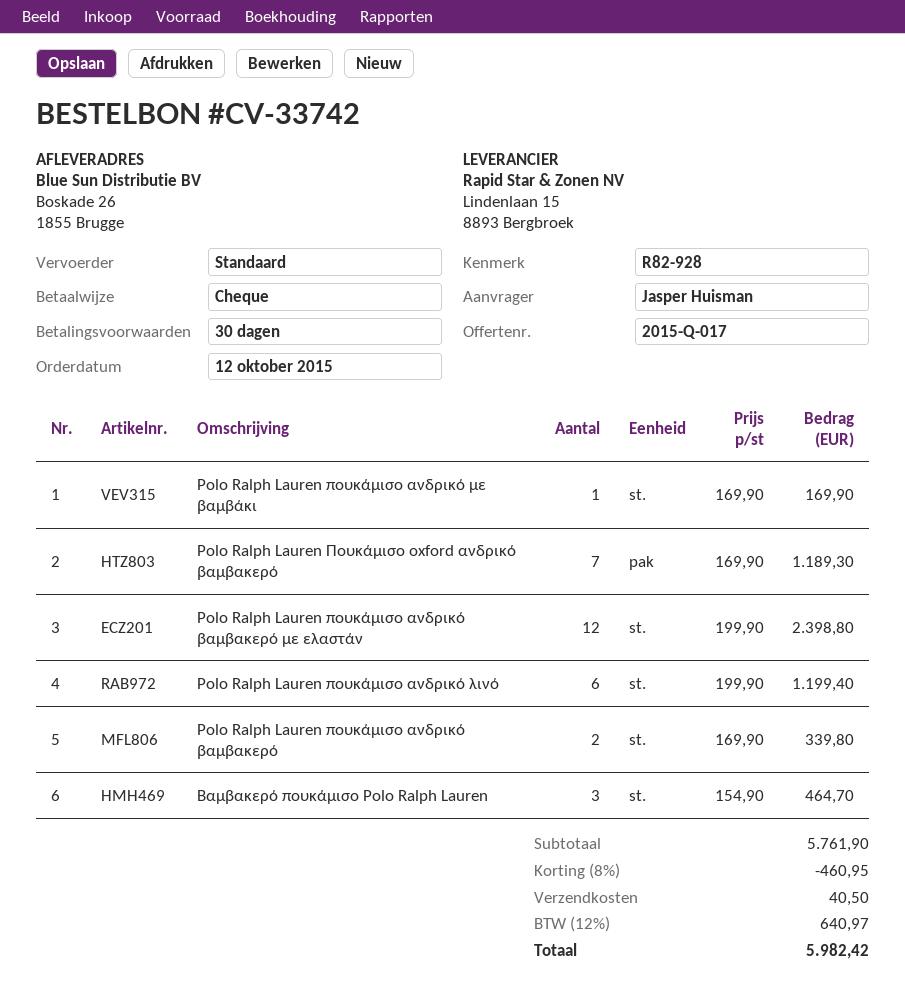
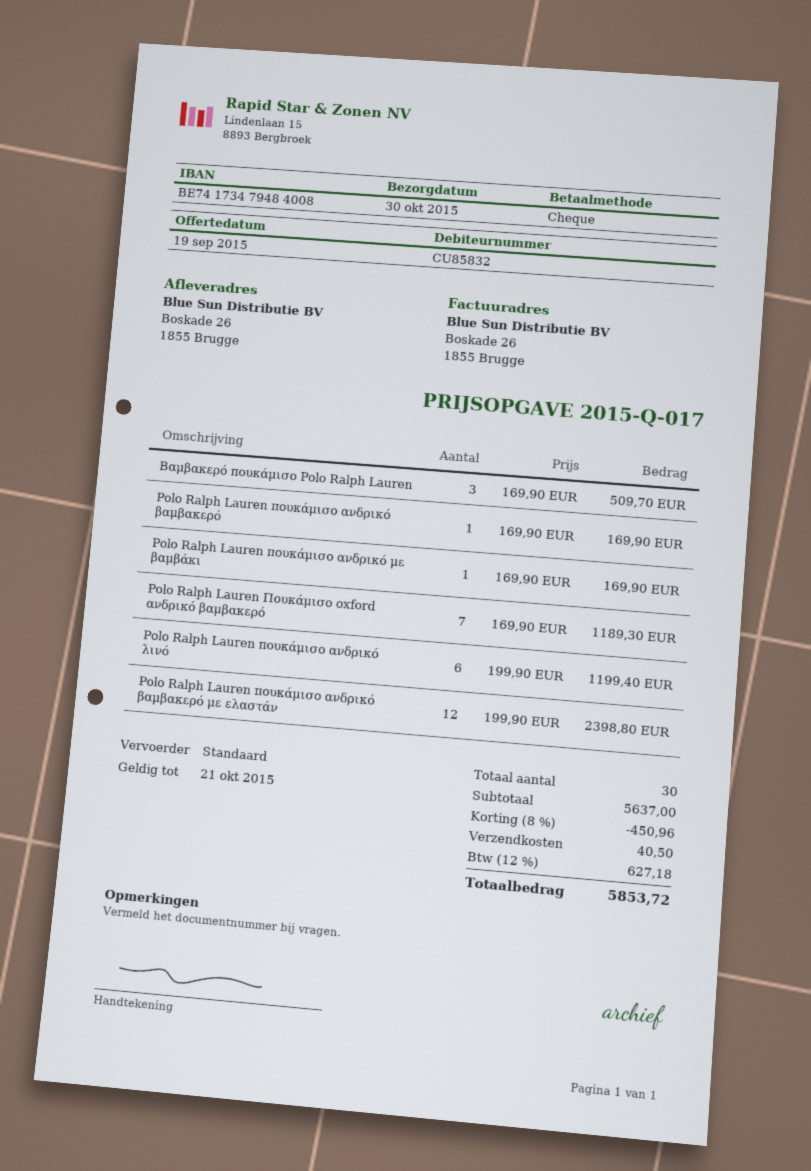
Polo Ralph Lauren πουκάμισο ανδρικό βαμβακερό: 2 x 169.90 = 339.80 -> 1 x 169.90 = 169.90
Βαμβακερό πουκάμισο Polo Ralph Lauren: 3 x 154.90 = 464.70 -> 3 x 169.90 = 509.70
subtotal: 5761.90 -> 5637.00
discount: 8% = 460.95 -> 8% = 450.96
tax: 12% = 640.97 -> 12% = 627.18
total: 5982.42 -> 5853.72

